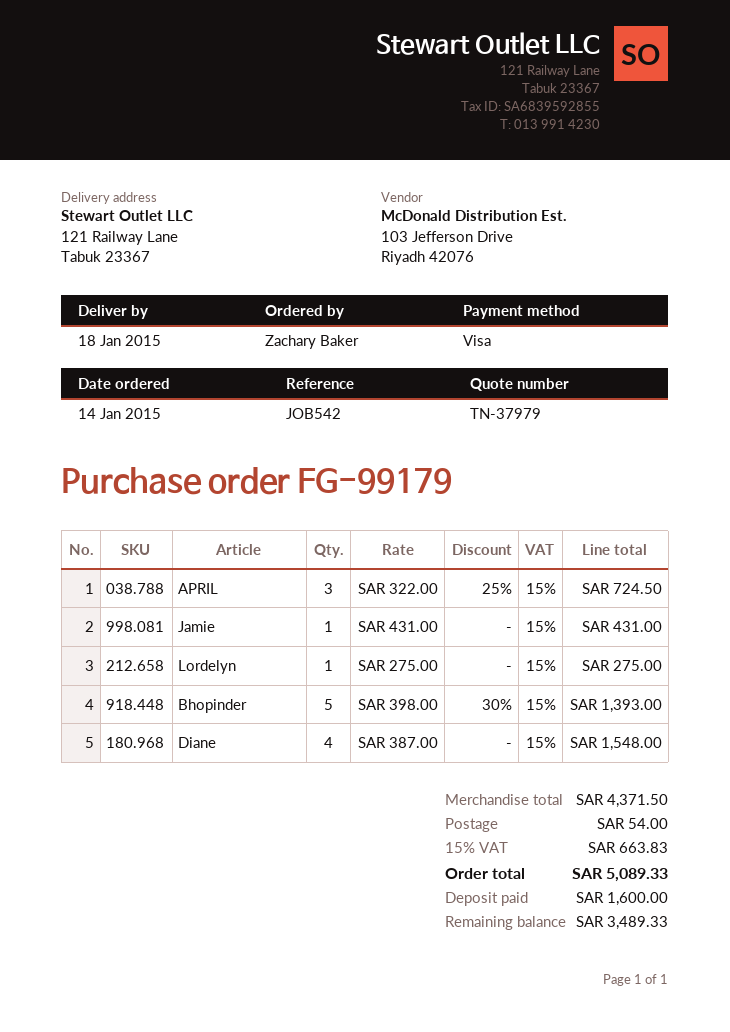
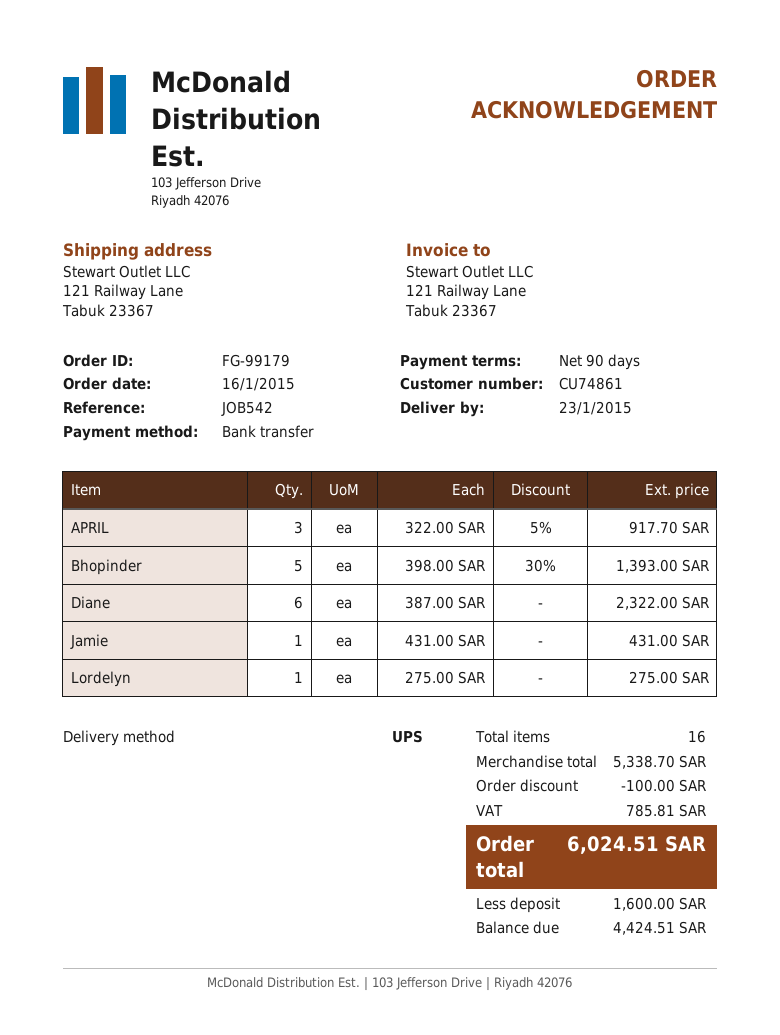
order date: 2015-01-14 -> 2015-01-16
delivery date: 2015-01-18 -> 2015-01-23
payment method: Visa -> bank transfer
APRIL: 3 x 322.00 - 25% = 724.50 -> 3 x 322.00 - 5% = 917.70
Diane: 4 x 387.00 = 1548.00 -> 6 x 387.00 = 2322.00
subtotal: 4371.50 -> 5338.70
discount: none -> 100.00
shipping: 54.00 -> none
tax: 663.83 -> 785.81
total: 5089.33 -> 6024.51
balance: 3489.33 -> 4424.51

